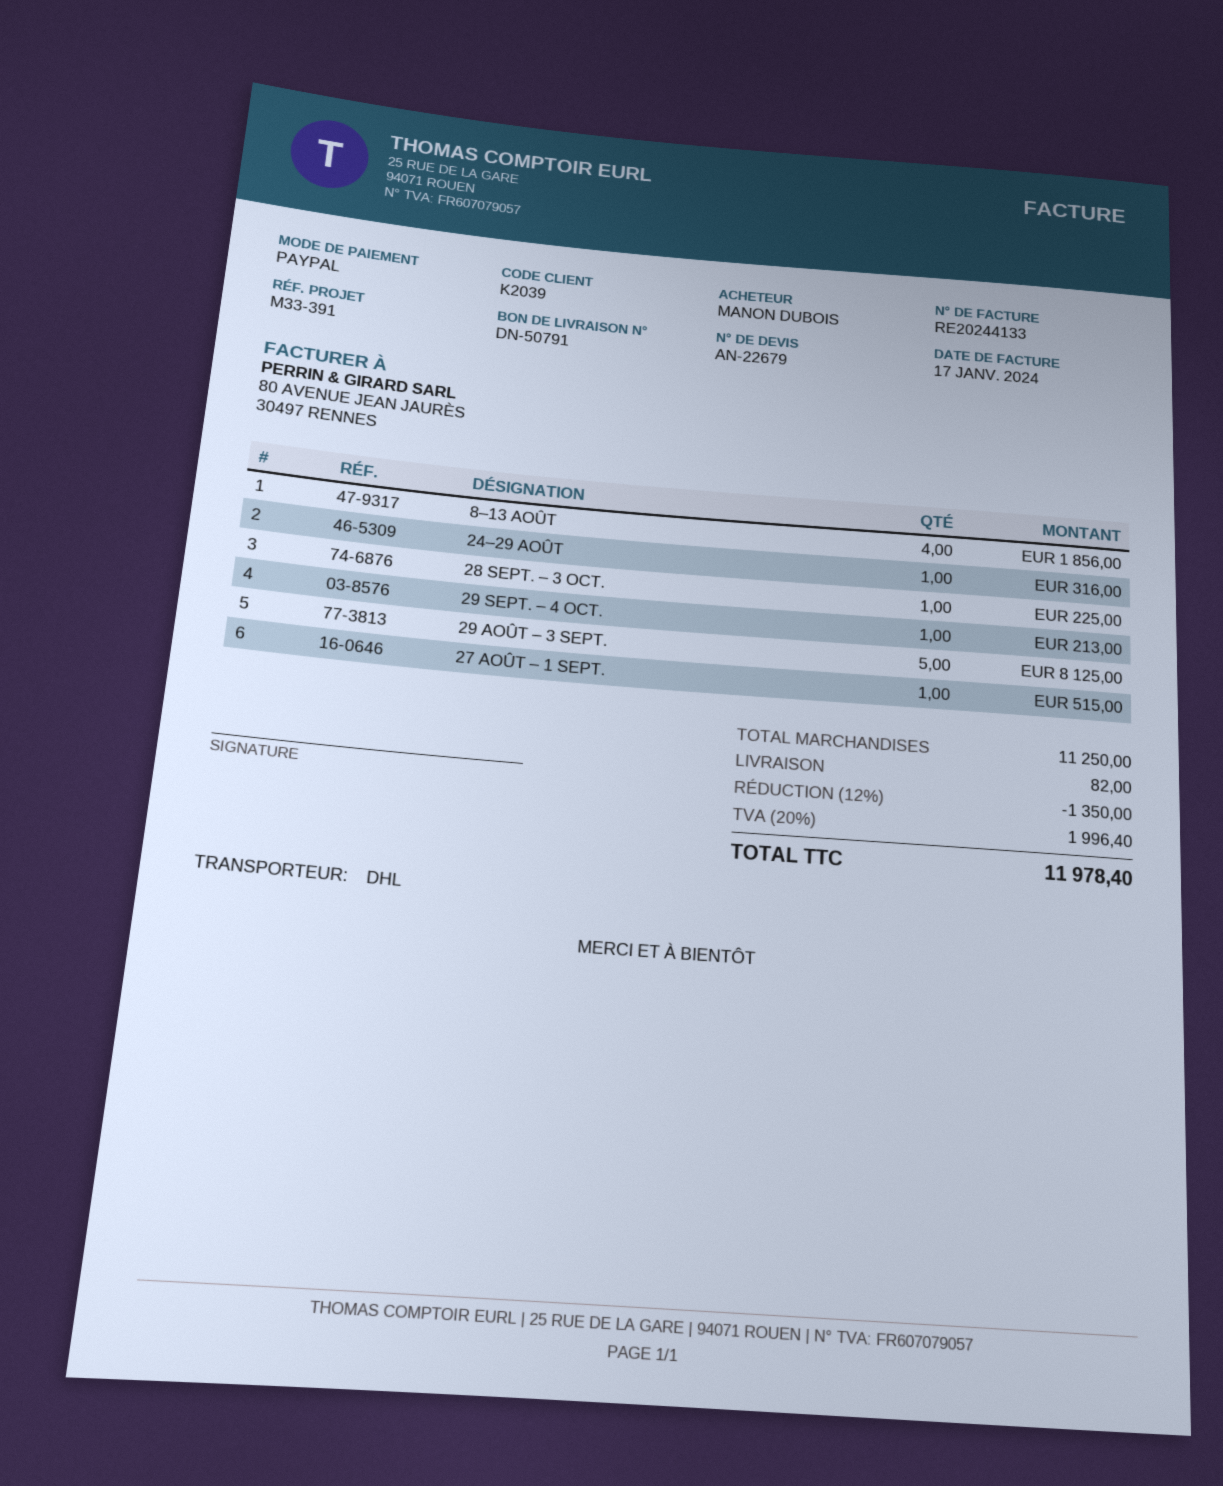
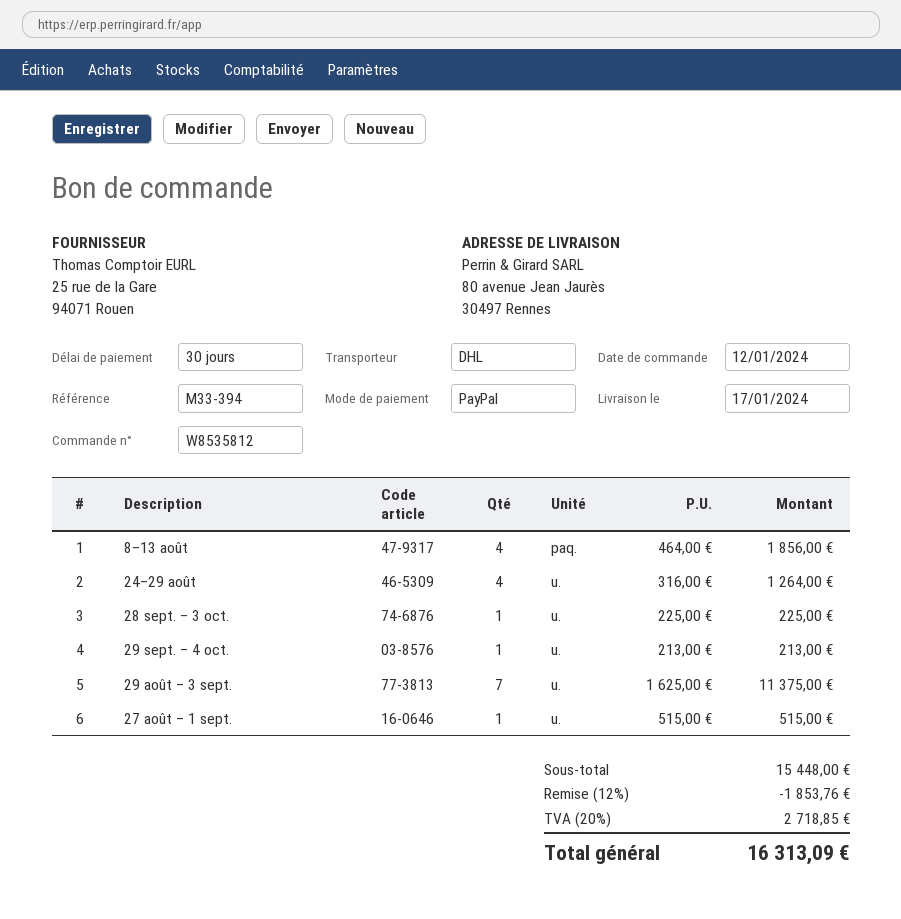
reference: M33-391 -> M33-394
24–29 AOÛT: 1 for 316.00 -> 4 for 1264.00
29 AOÛT – 3 SEPT.: 5 for 8125.00 -> 7 for 11375.00
subtotal: 11250.00 -> 15448.00
discount: 12% = 1350.00 -> 12% = 1853.76
shipping: 82.00 -> none
tax: 20% = 1996.40 -> 20% = 2718.85
total: 11978.40 -> 16313.09

